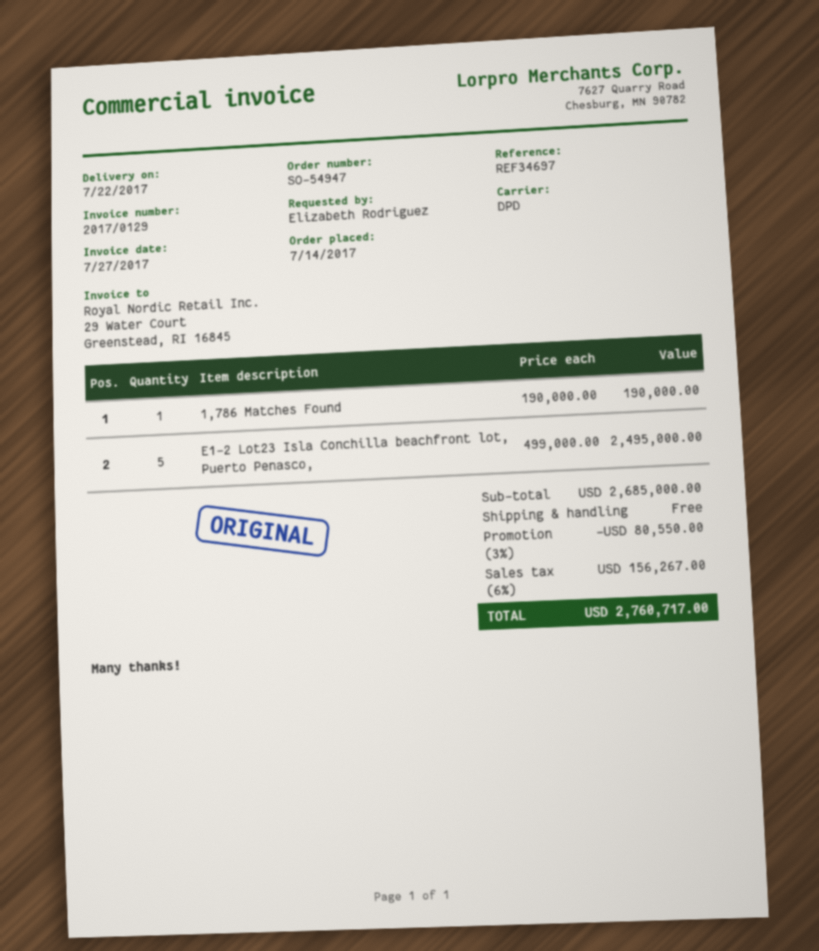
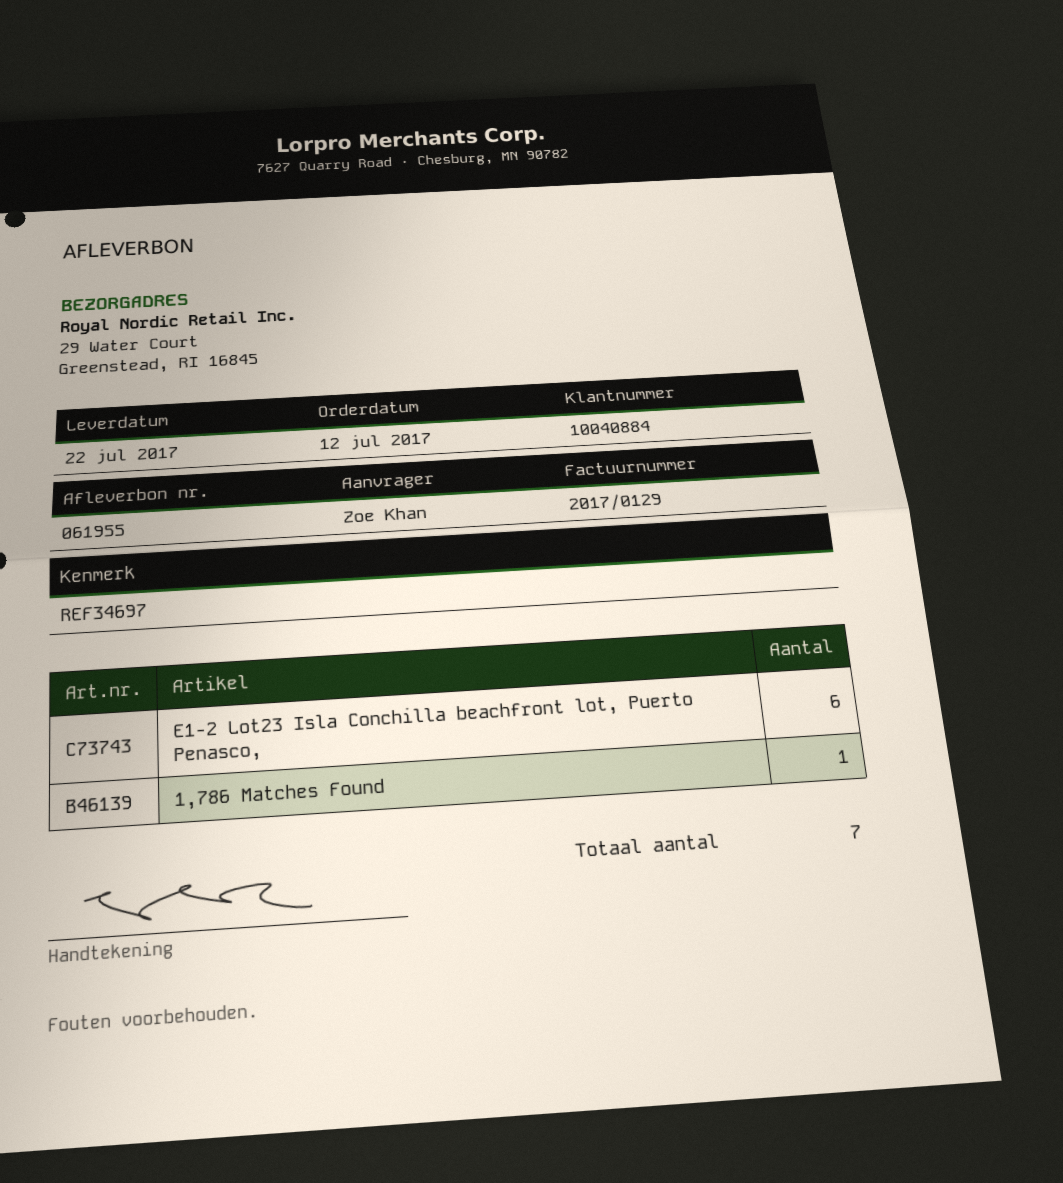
order date: 2017-07-14 -> 2017-07-12
ordered by: Elizabeth Rodriguez -> Zoe Khan
E1-2 Lot23 Isla Conchilla beachfront lot, Puerto Penasco,: 5 -> 6

